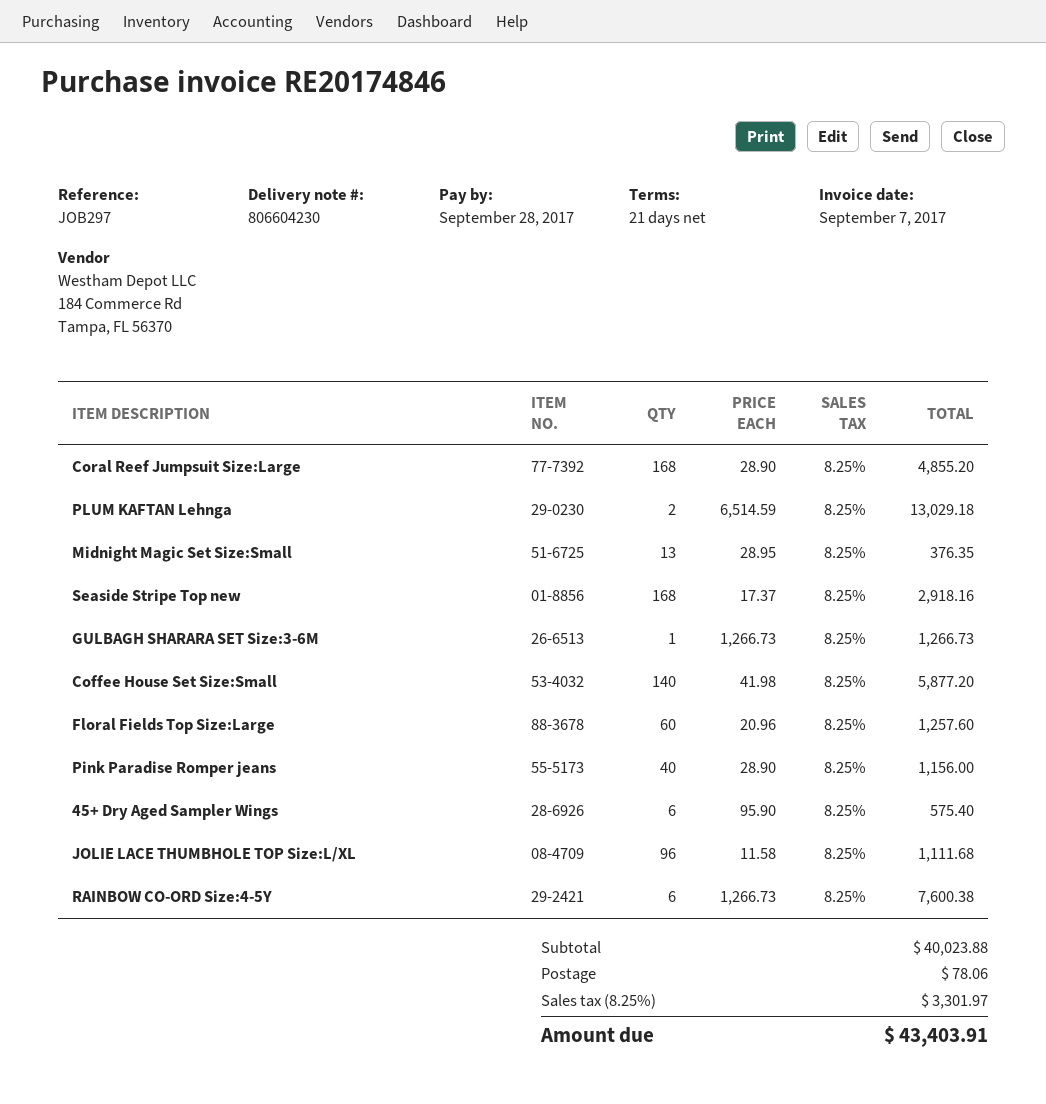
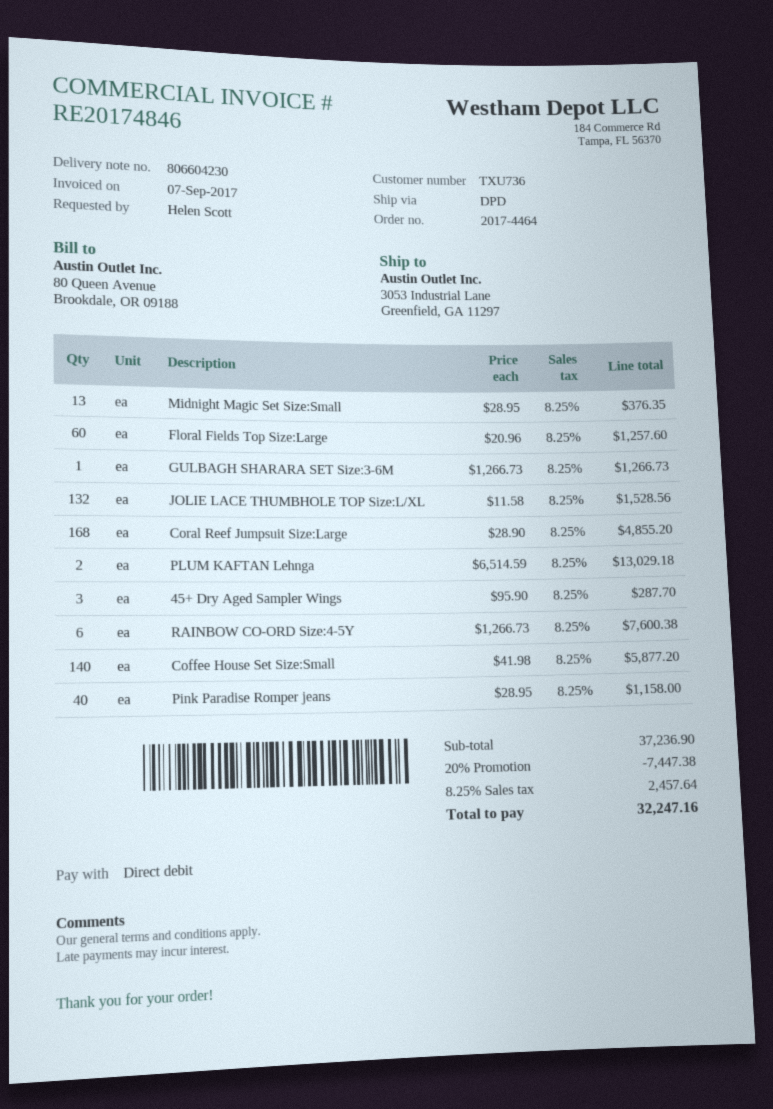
Seaside Stripe Top new: 168 x 17.37 = 2918.16 -> none
Pink Paradise Romper jeans: 40 x 28.90 = 1156.00 -> 40 x 28.95 = 1158.00
45+ Dry Aged Sampler Wings: 6 x 95.90 = 575.40 -> 3 x 95.90 = 287.70
JOLIE LACE THUMBHOLE TOP Size:L/XL: 96 x 11.58 = 1111.68 -> 132 x 11.58 = 1528.56
subtotal: 40023.88 -> 37236.90
discount: none -> 20% = 7447.38
shipping: 78.06 -> none
tax: 8.25% = 3301.97 -> 8.25% = 2457.64
total: 43403.91 -> 32247.16

